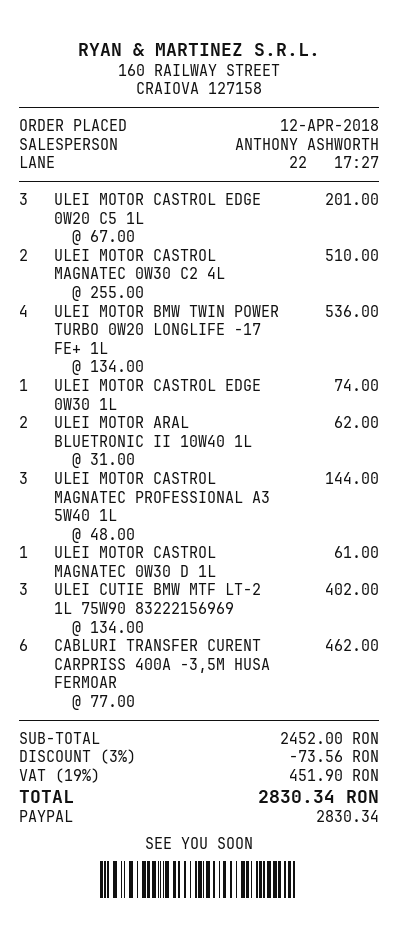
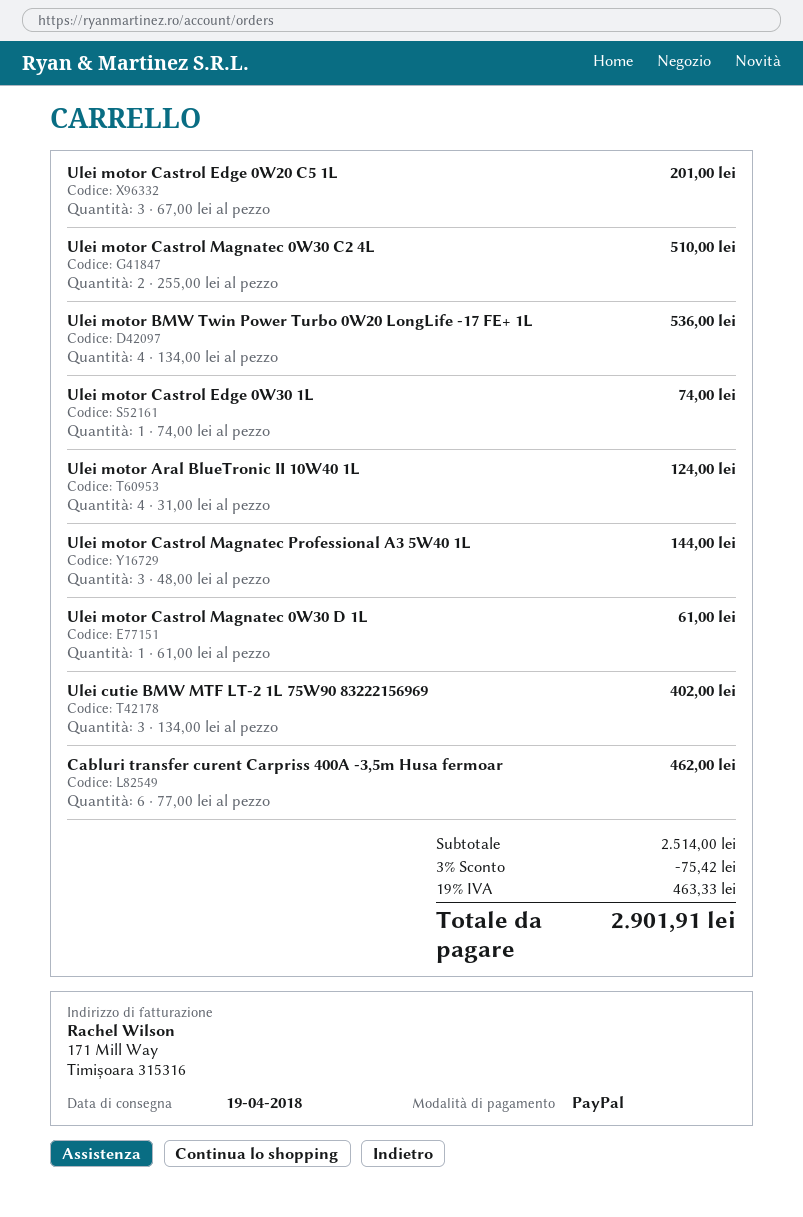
ULEI MOTOR ARAL BLUETRONIC II 10W40 1L: 2 x 31.00 = 62.00 -> 4 x 31.00 = 124.00
subtotal: 2452.00 -> 2514.00
discount: 3% = 73.56 -> 3% = 75.42
tax: 19% = 451.90 -> 19% = 463.33
total: 2830.34 -> 2901.91

